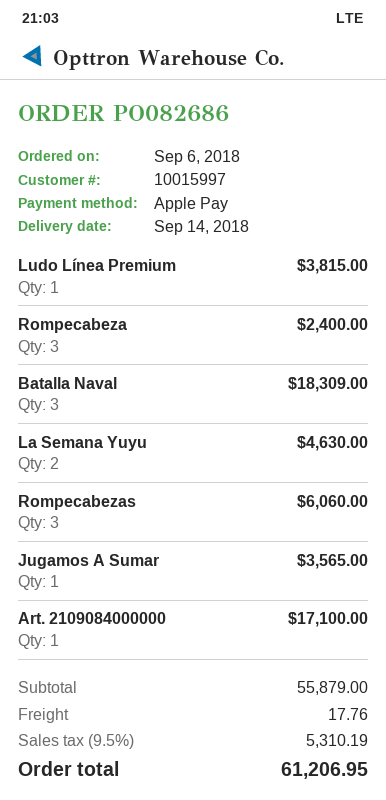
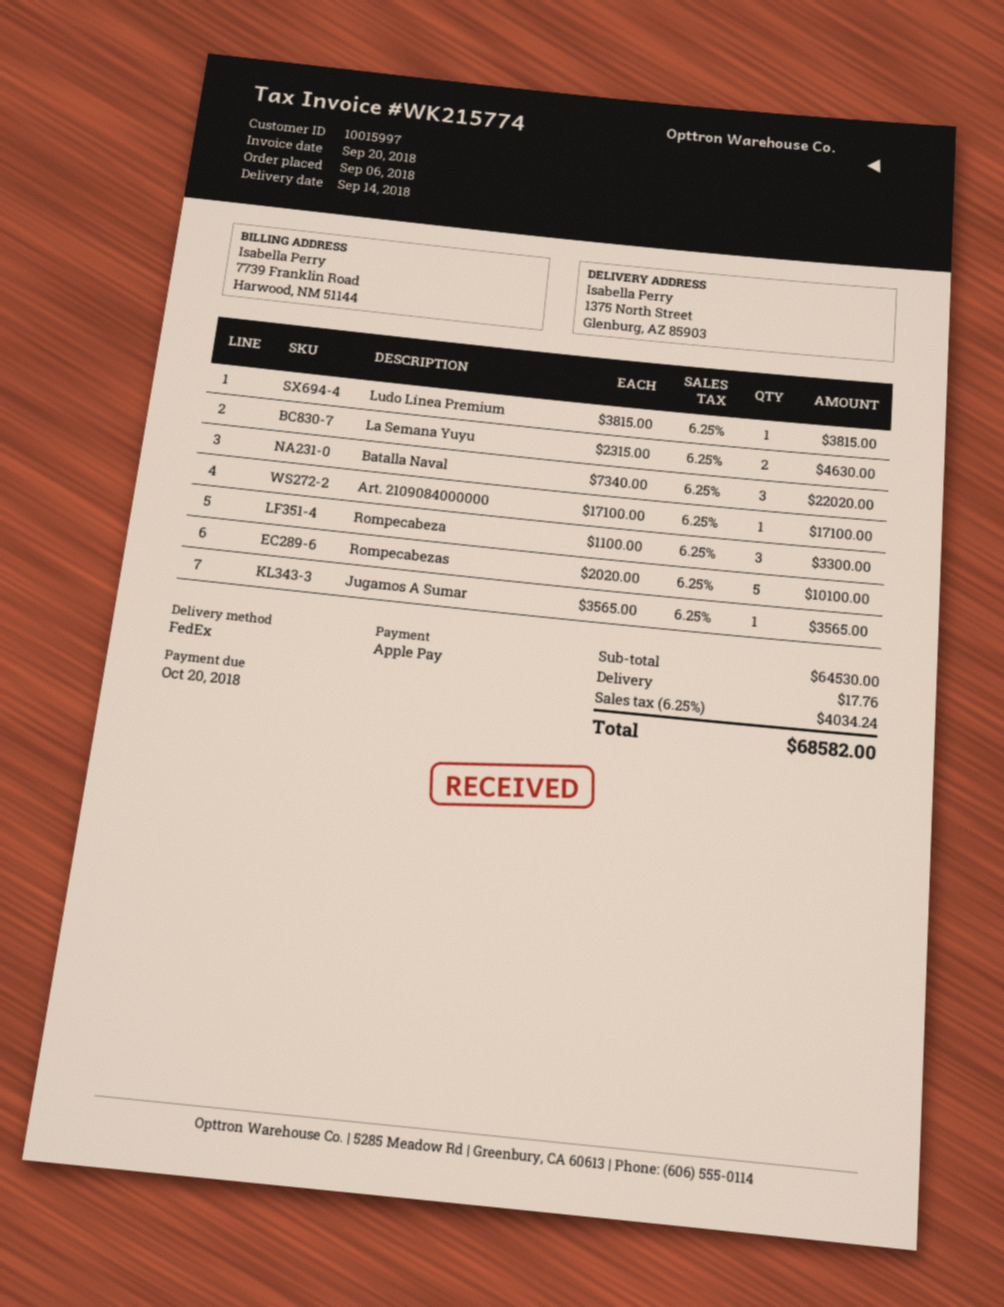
Rompecabeza: 3 for 2400.00 -> 3 for 3300.00
Batalla Naval: 3 for 18309.00 -> 3 for 22020.00
Rompecabezas: 3 for 6060.00 -> 5 for 10100.00
subtotal: 55879.00 -> 64530.00
tax: 9.5% = 5310.19 -> 6.25% = 4034.24
total: 61206.95 -> 68582.00

